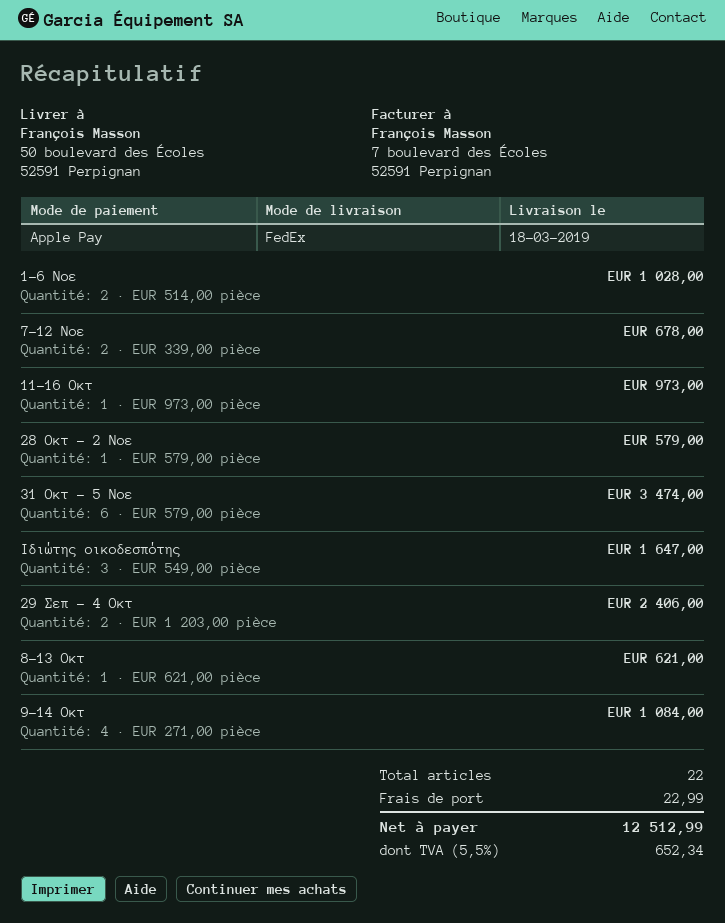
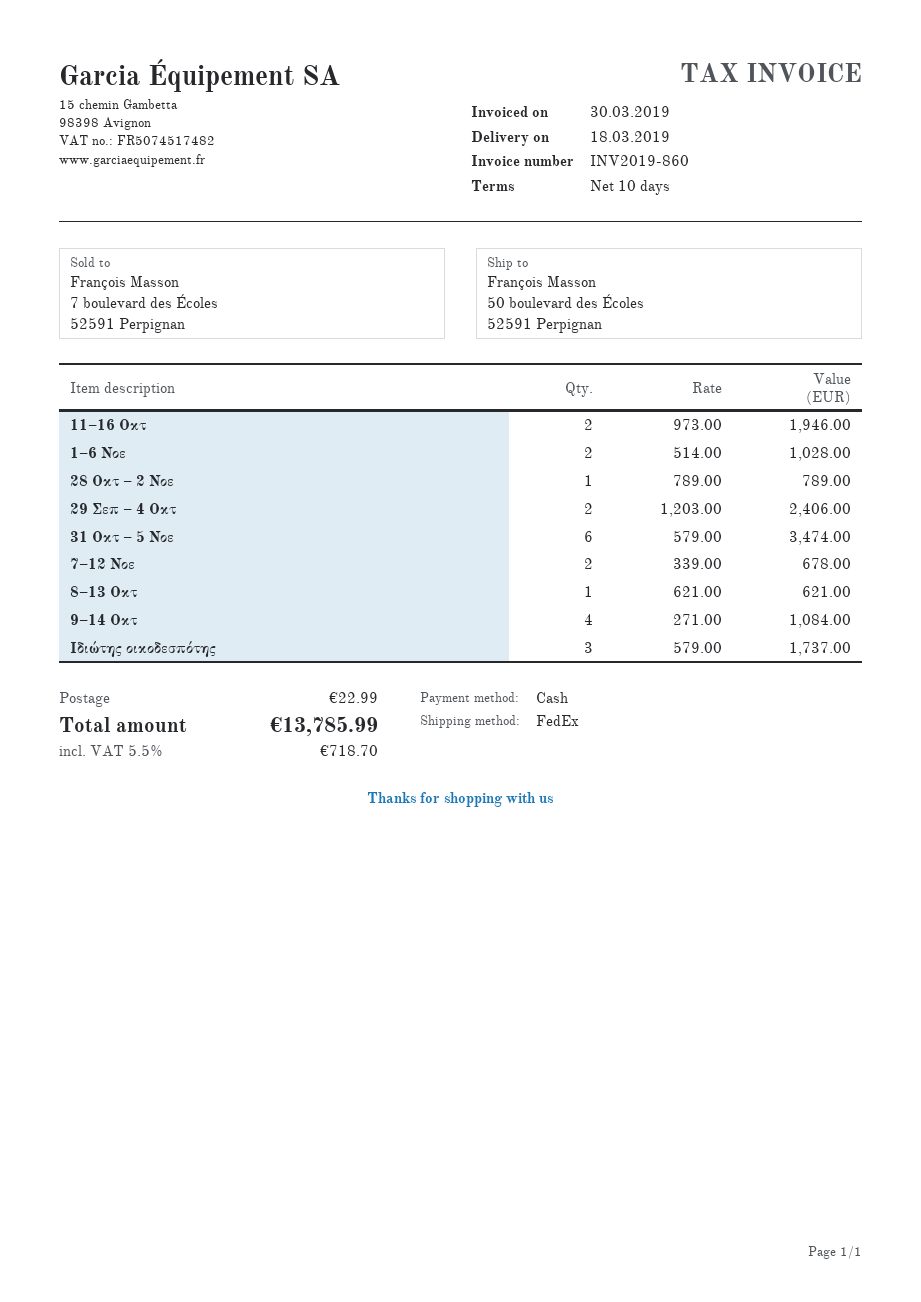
payment method: Apple Pay -> cash
11–16 Οκτ: 1 x 973.00 = 973.00 -> 2 x 973.00 = 1946.00
28 Οκτ – 2 Νοε: 1 x 579.00 = 579.00 -> 1 x 789.00 = 789.00
Ιδιώτης οικοδεσπότης: 3 x 549.00 = 1647.00 -> 3 x 579.00 = 1737.00
tax: 5.5% = 652.34 -> 5.5% = 718.70
total: 12512.99 -> 13785.99

